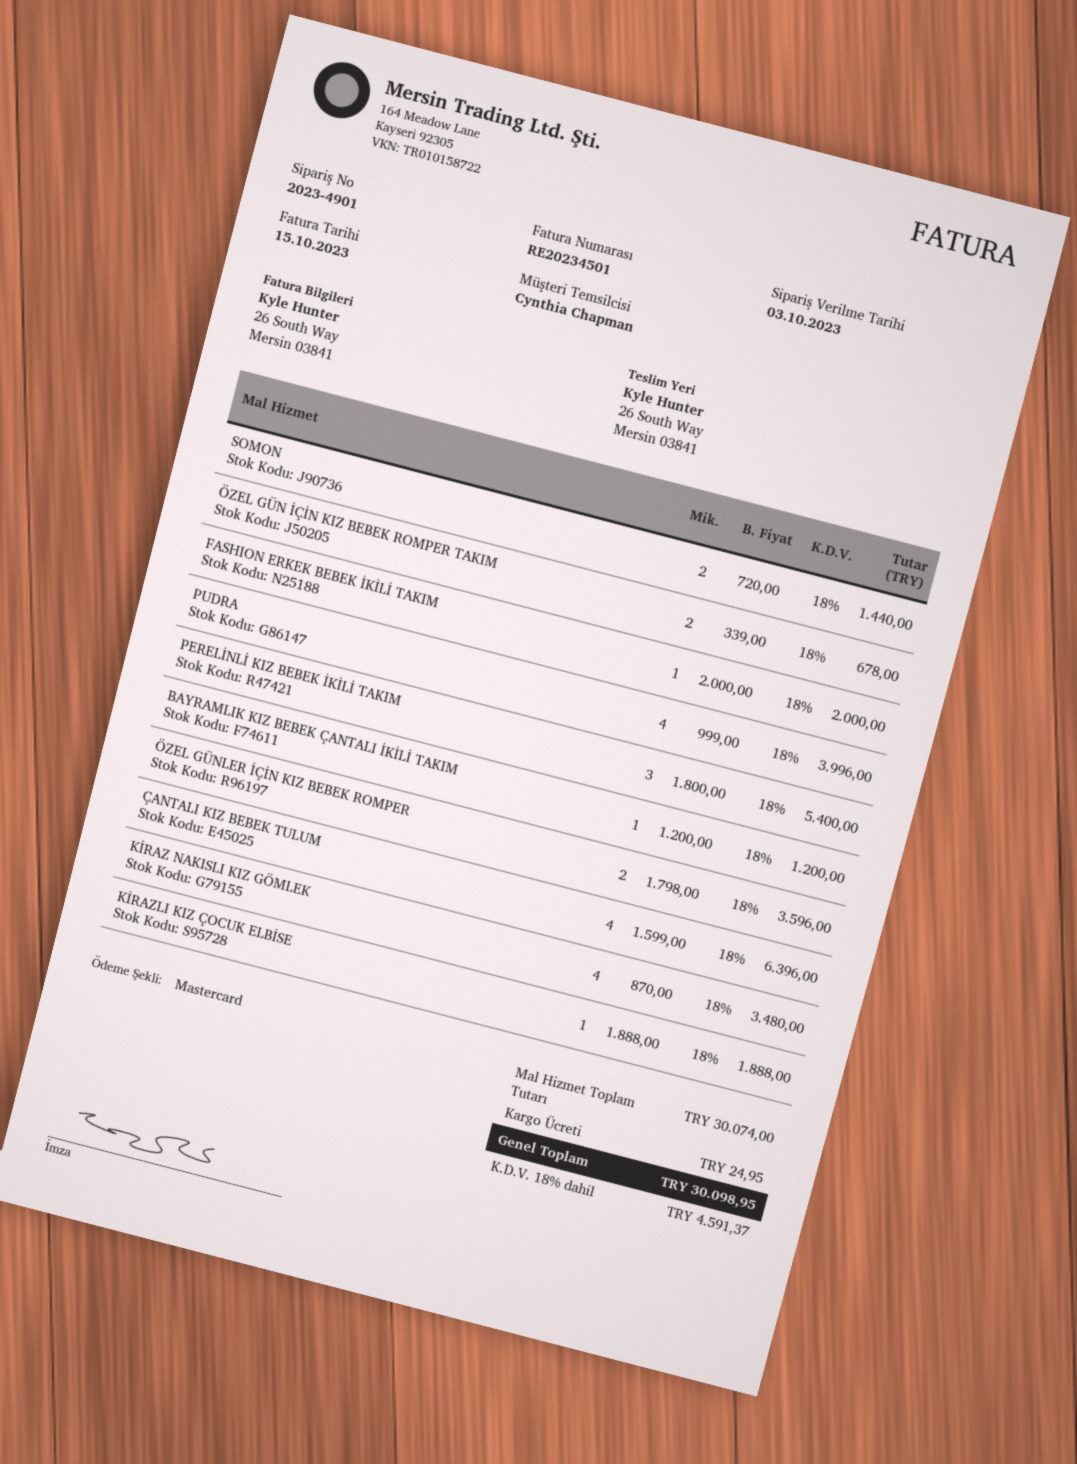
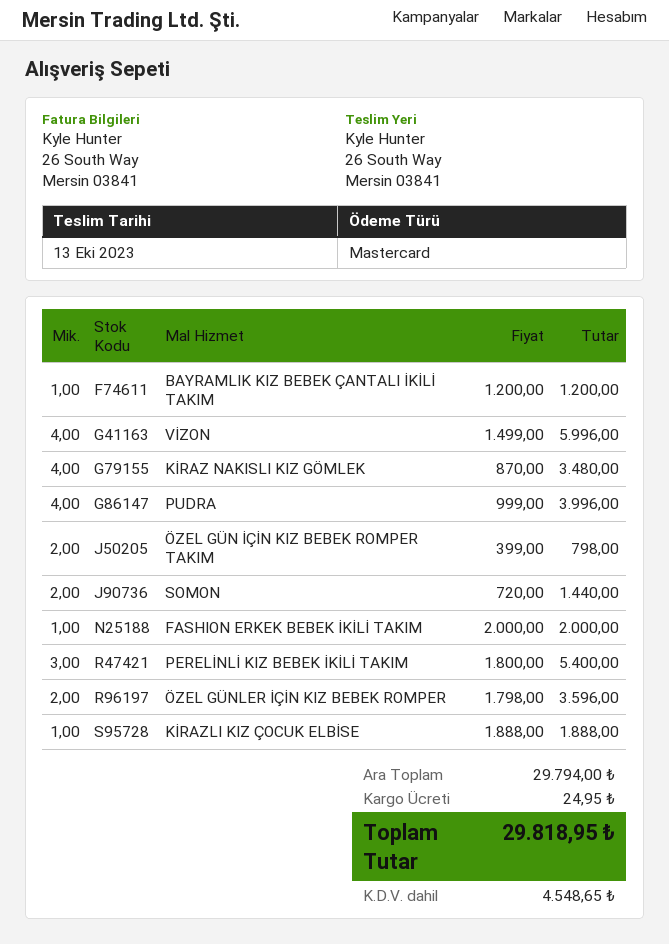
ÖZEL GÜN İÇİN KIZ BEBEK ROMPER TAKIM: 2 x 339.00 = 678.00 -> 2 x 399.00 = 798.00
ÇANTALI KIZ BEBEK TULUM: 4 x 1599.00 = 6396.00 -> none
VİZON: none -> 4 x 1499.00 = 5996.00
subtotal: 30074.00 -> 29794.00
tax: 4591.37 -> 4548.65
total: 30098.95 -> 29818.95

